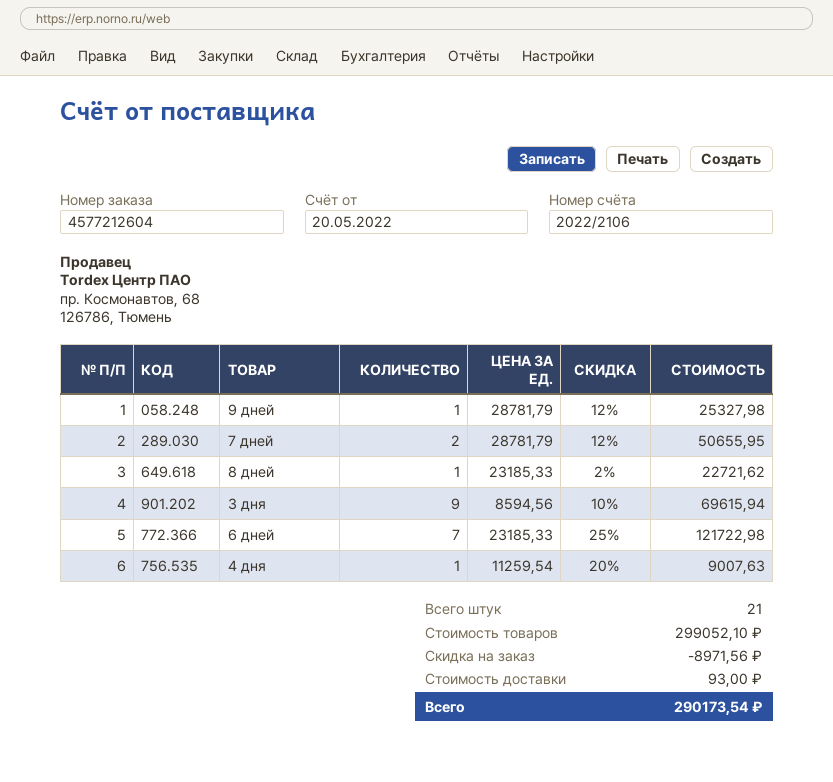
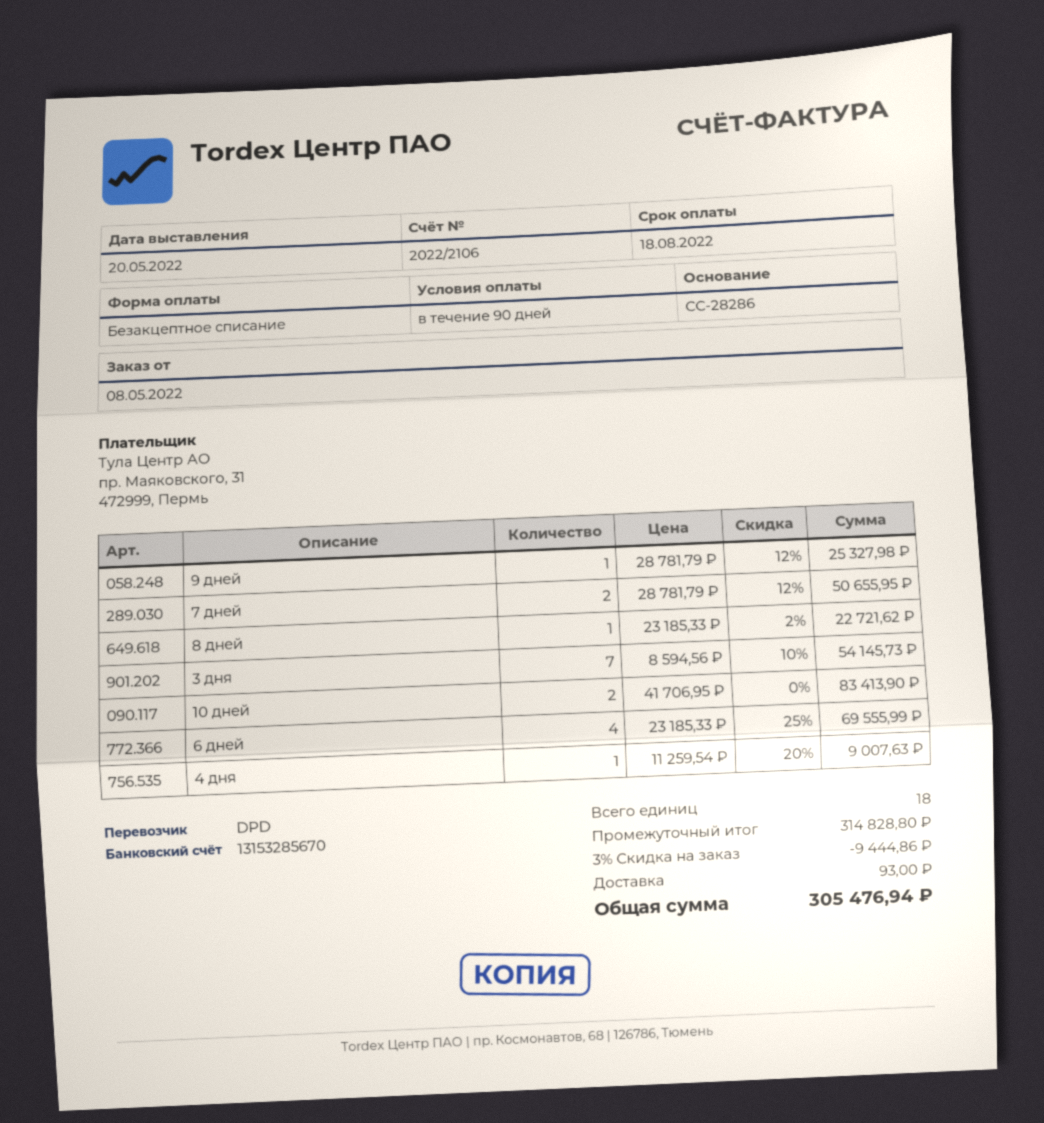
3 дня: 9 x 8594.56 - 10% = 69615.94 -> 7 x 8594.56 - 10% = 54145.73
6 дней: 7 x 23185.33 - 25% = 121722.98 -> 4 x 23185.33 - 25% = 69555.99
10 дней: none -> 2 x 41706.95 = 83413.90
total quantity: 21 -> 18
subtotal: 299052.10 -> 314828.80
discount: 8971.56 -> 9444.86
total: 290173.54 -> 305476.94

